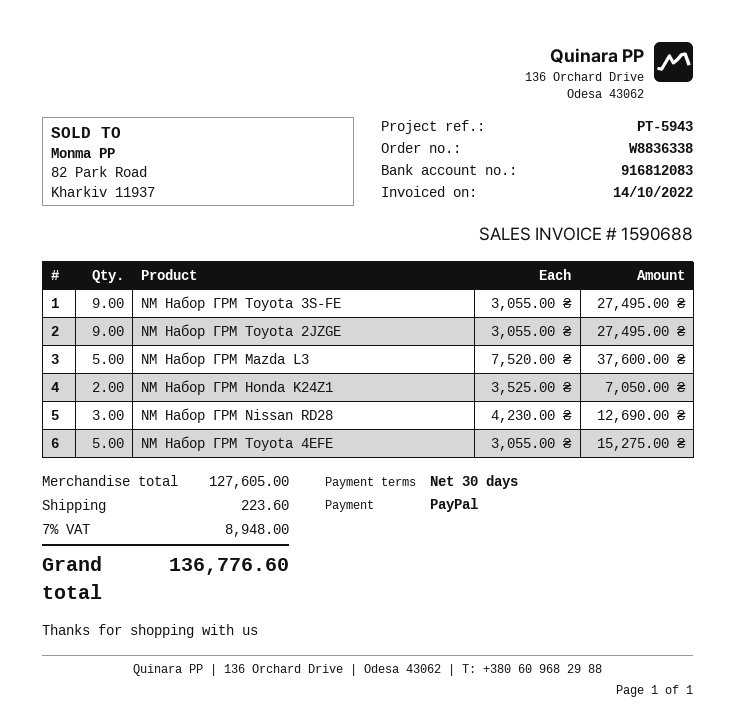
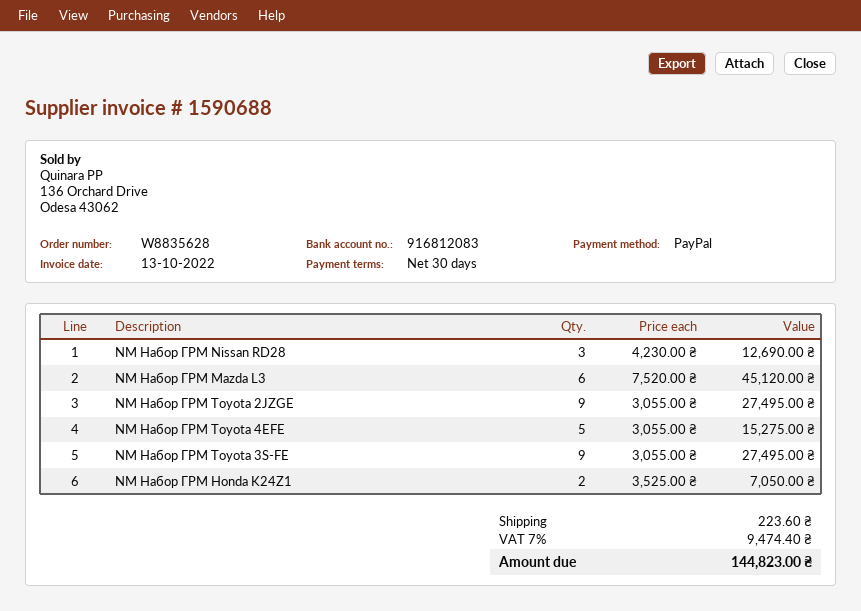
order number: W8836338 -> W8835628
invoice date: 2022-10-14 -> 2022-10-13
NM Набор ГРМ Mazda L3: 5 x 7520.00 = 37600.00 -> 6 x 7520.00 = 45120.00
tax: 7% = 8948.00 -> 7% = 9474.40
total: 136776.60 -> 144823.00

